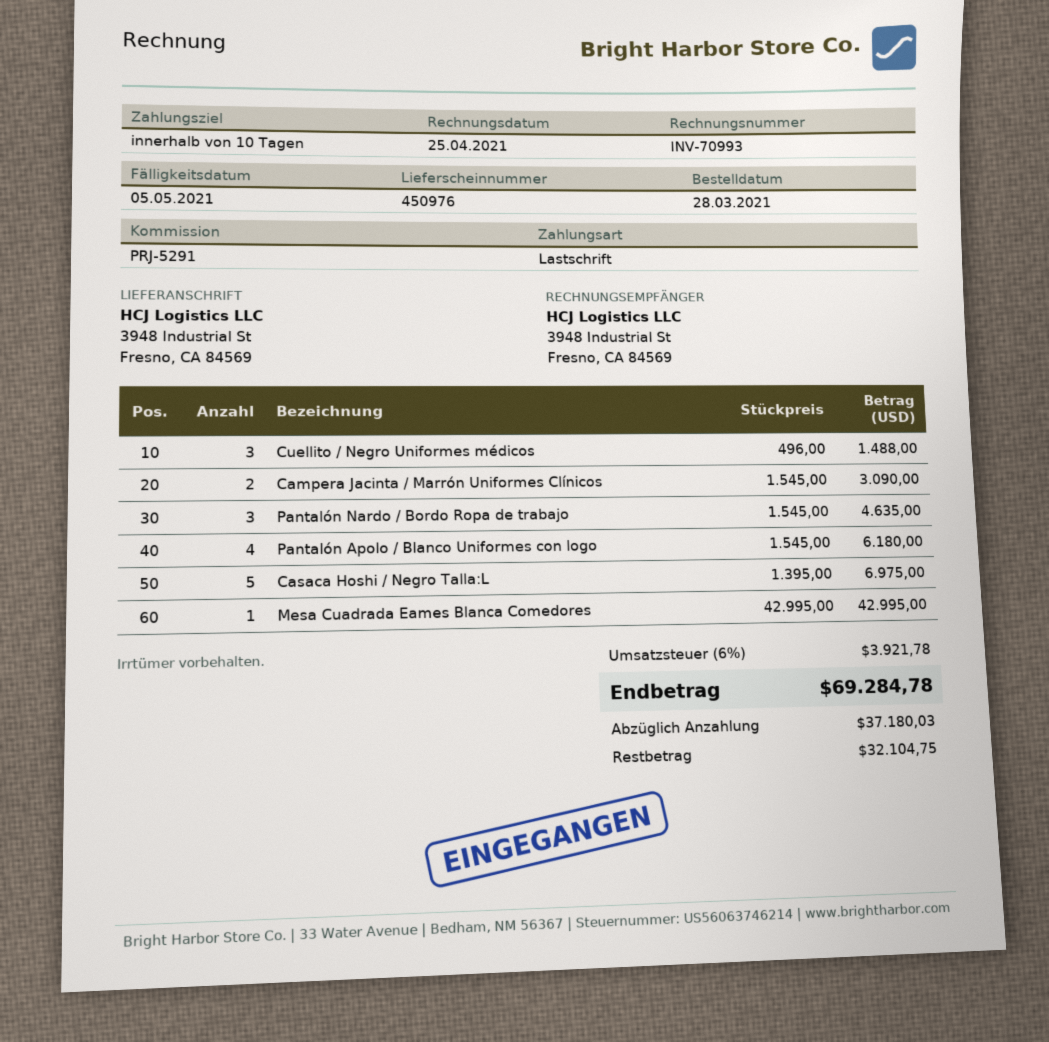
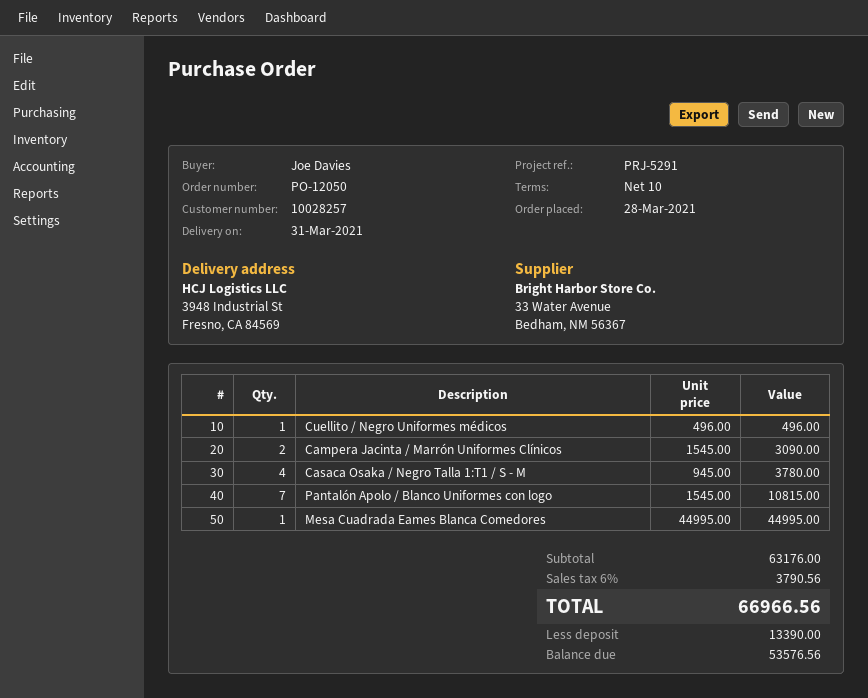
Cuellito / Negro Uniformes médicos: 3 x 496.00 = 1488.00 -> 1 x 496.00 = 496.00
Pantalón Nardo / Bordo Ropa de trabajo: 3 x 1545.00 = 4635.00 -> none
Pantalón Apolo / Blanco Uniformes con logo: 4 x 1545.00 = 6180.00 -> 7 x 1545.00 = 10815.00
Casaca Hoshi / Negro Talla:L: 5 x 1395.00 = 6975.00 -> none
Mesa Cuadrada Eames Blanca Comedores: 1 x 42995.00 = 42995.00 -> 1 x 44995.00 = 44995.00
Casaca Osaka / Negro Talla 1:T1 / S - M: none -> 4 x 945.00 = 3780.00
tax: 6% = 3921.78 -> 6% = 3790.56
total: 69284.78 -> 66966.56
deposit: 37180.03 -> 13390.00
balance: 32104.75 -> 53576.56

